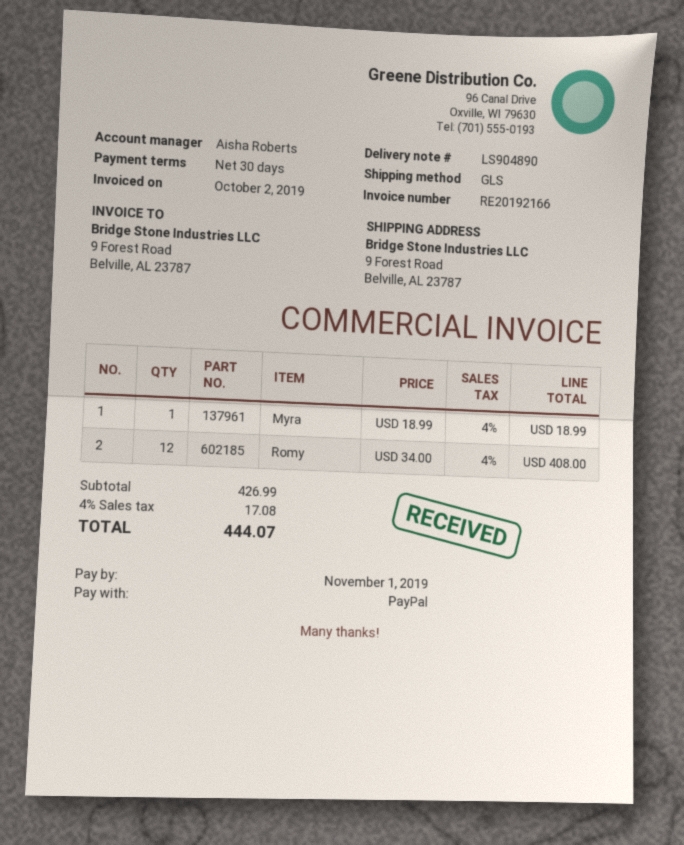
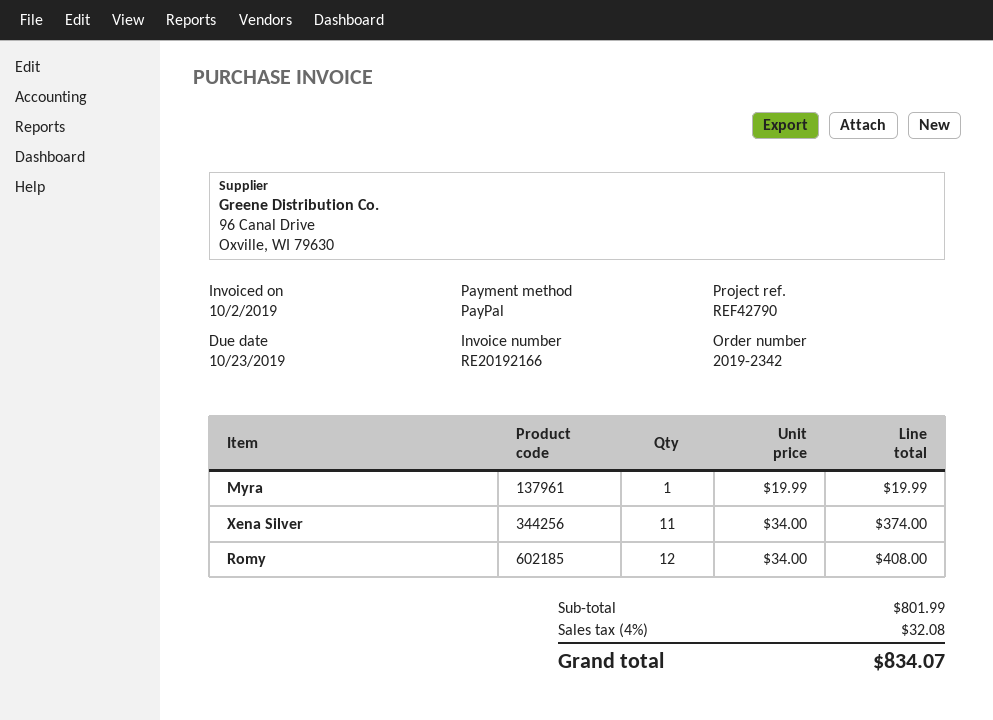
due date: 2019-11-01 -> 2019-10-23
Myra: 1 x 18.99 = 18.99 -> 1 x 19.99 = 19.99
Xena Silver: none -> 11 x 34.00 = 374.00
subtotal: 426.99 -> 801.99
tax: 4% = 17.08 -> 4% = 32.08
total: 444.07 -> 834.07

